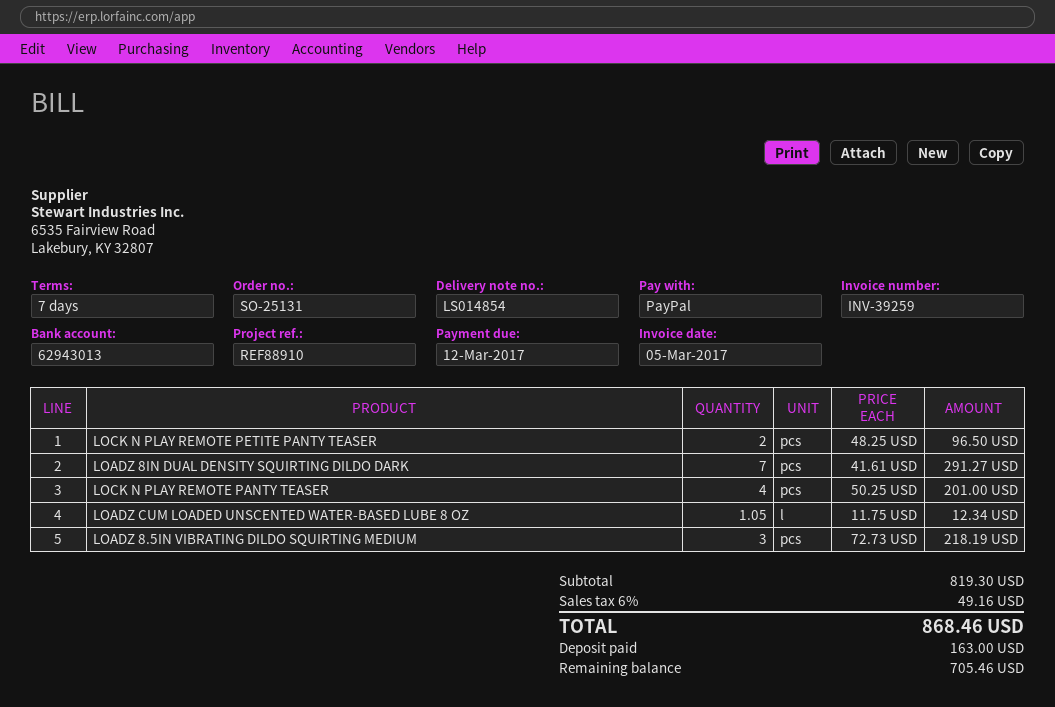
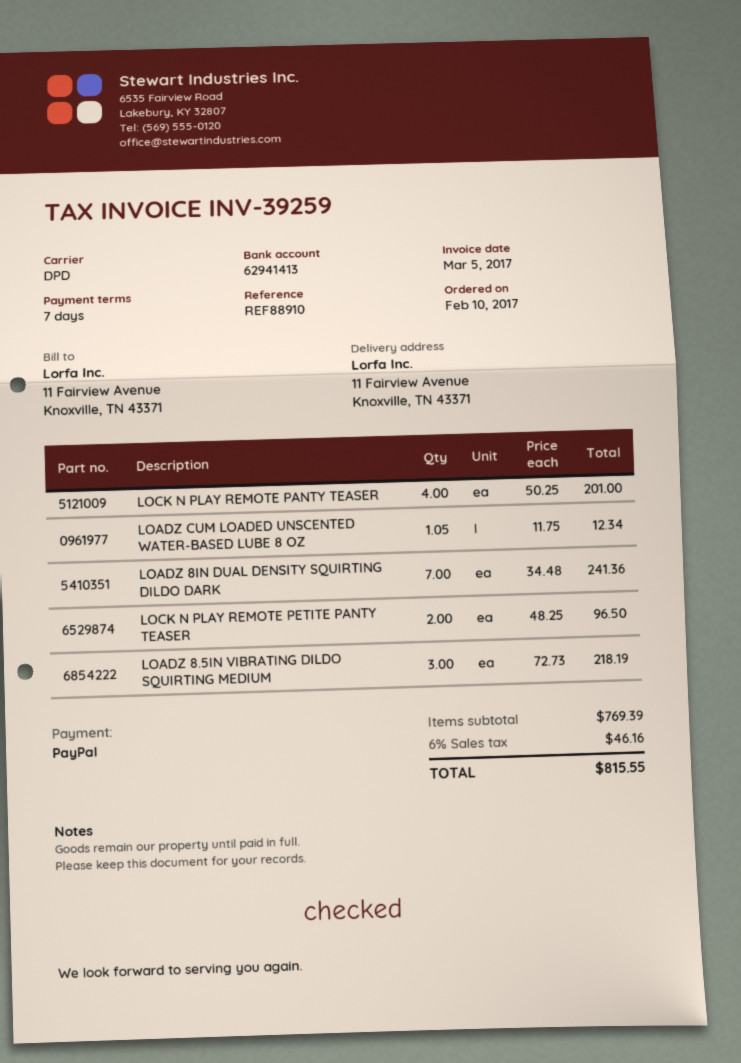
bank account: 62943013 -> 62941413
LOADZ 8IN DUAL DENSITY SQUIRTING DILDO DARK: 7 x 41.61 = 291.27 -> 7 x 34.48 = 241.36
subtotal: 819.30 -> 769.39
tax: 6% = 49.16 -> 6% = 46.16
total: 868.46 -> 815.55

